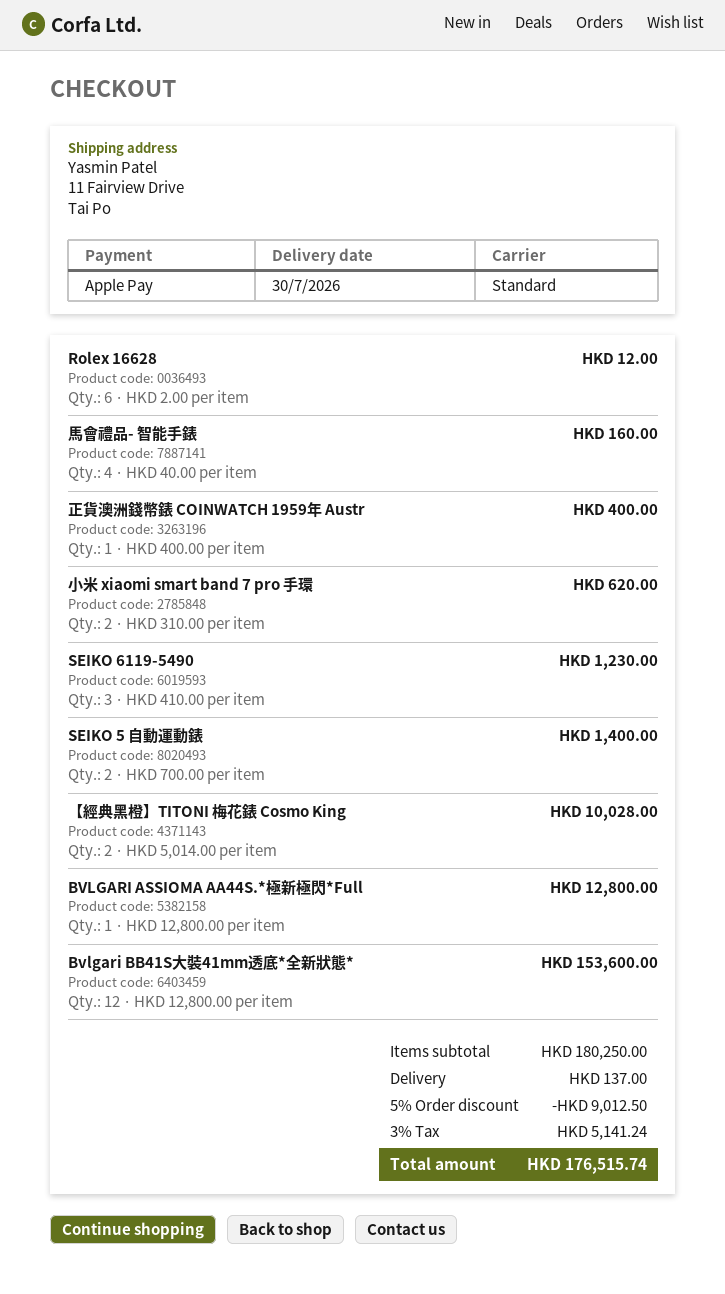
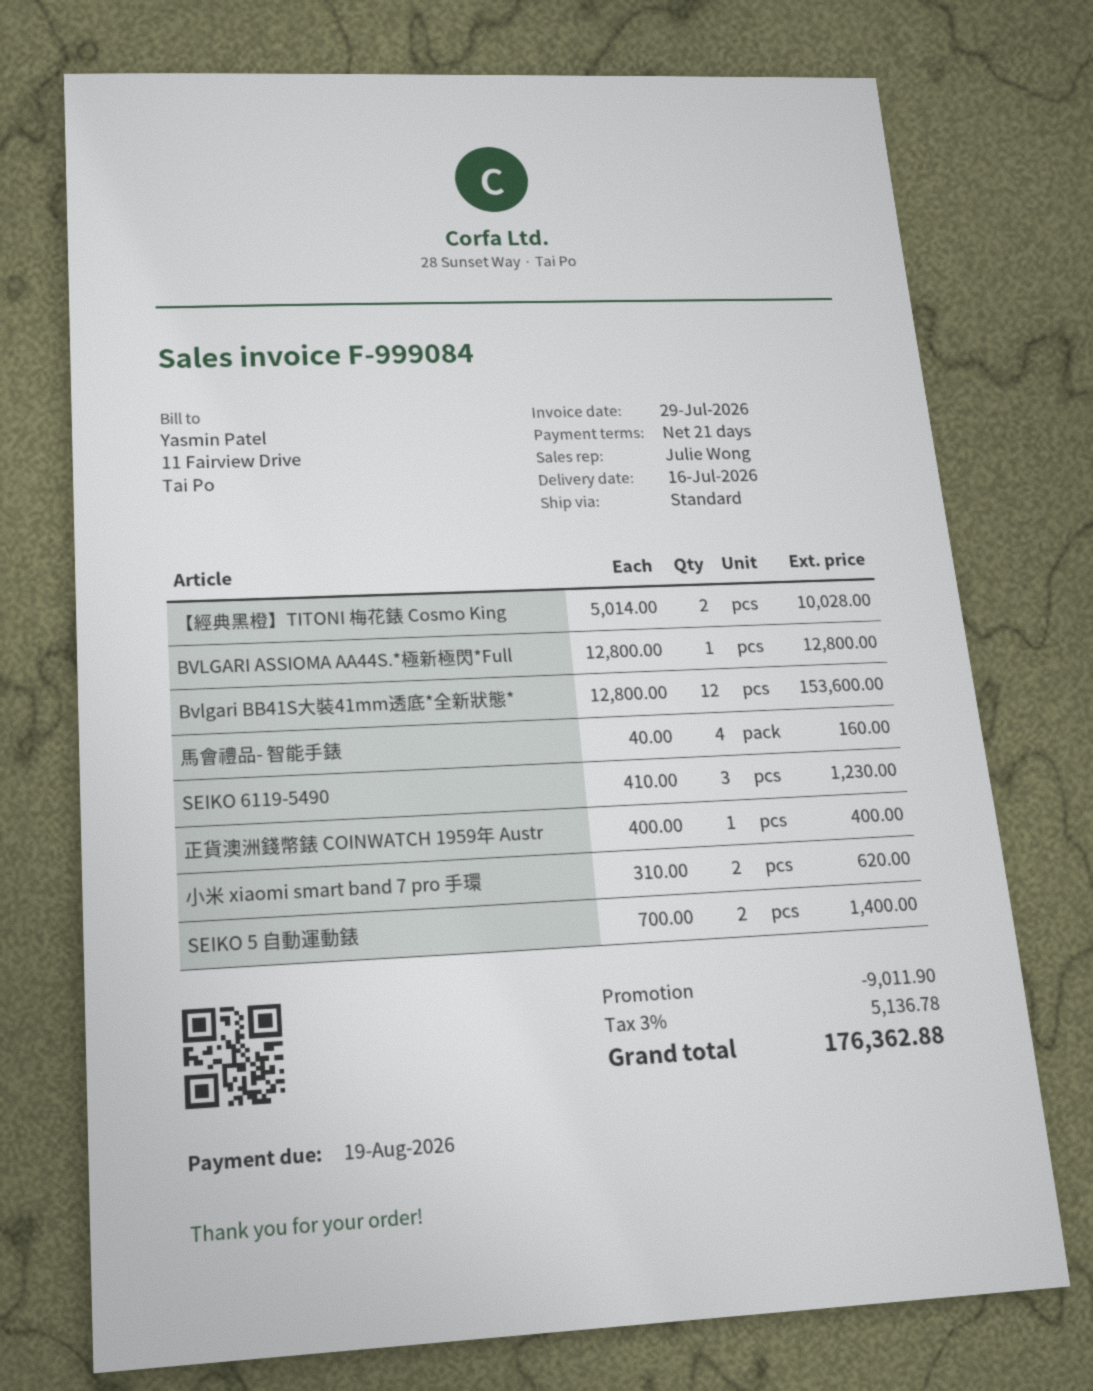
delivery date: 2026-07-30 -> 2026-07-16
Rolex 16628: 6 x 2.00 = 12.00 -> none
discount: 9012.50 -> 9011.90
shipping: 137.00 -> none
tax: 3% = 5141.24 -> 3% = 5136.78
total: 176515.74 -> 176362.88

